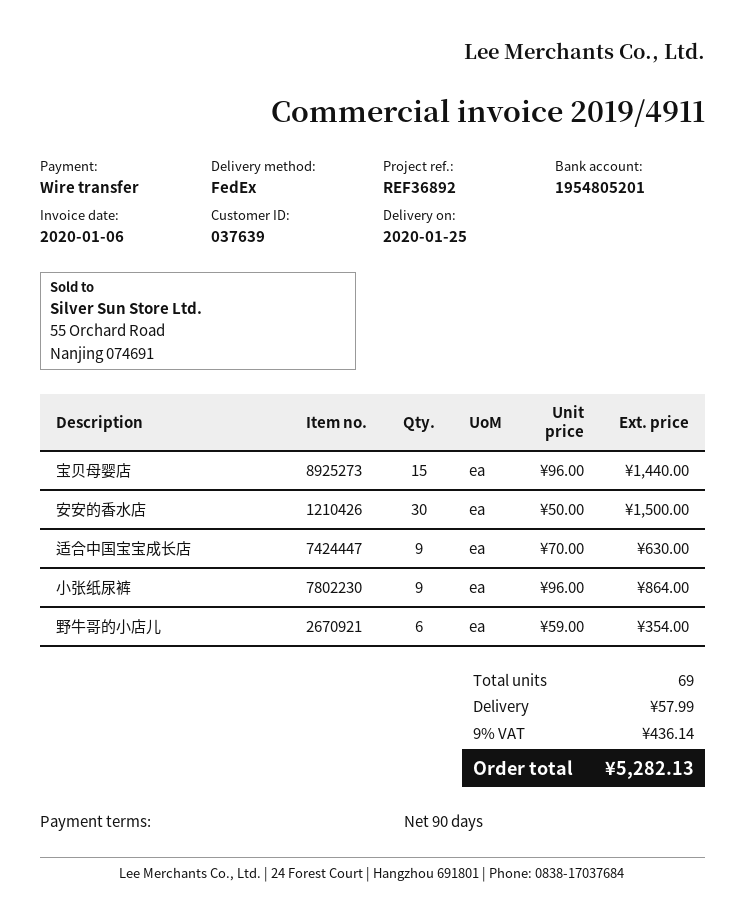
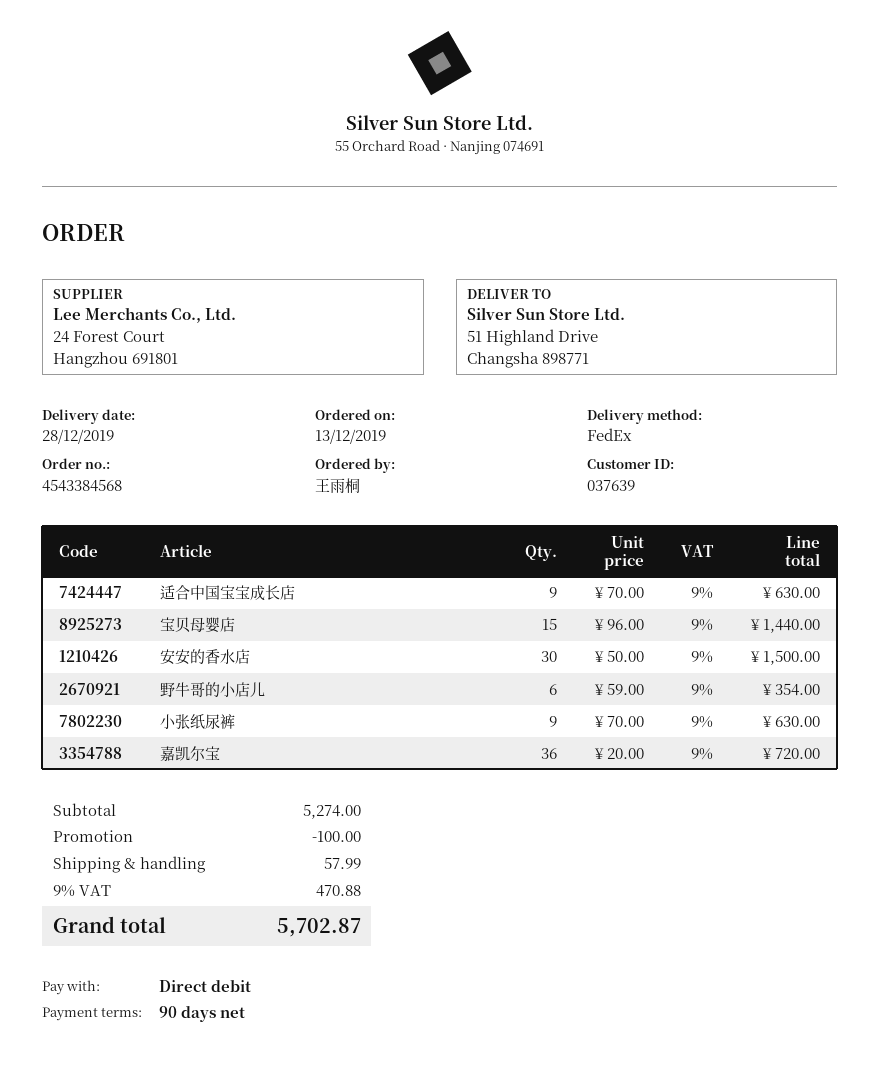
delivery date: 2020-01-25 -> 2019-12-28
payment method: bank transfer -> direct debit
小张纸尿裤: 9 x 96.00 = 864.00 -> 9 x 70.00 = 630.00
嘉凯尔宝: none -> 36 x 20.00 = 720.00
discount: none -> 100.00
tax: 9% = 436.14 -> 9% = 470.88
total: 5282.13 -> 5702.87

